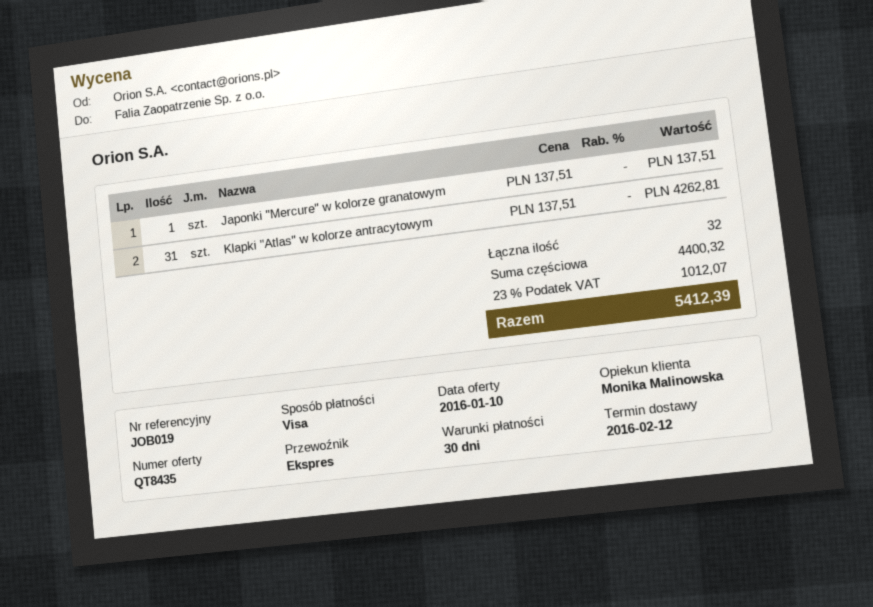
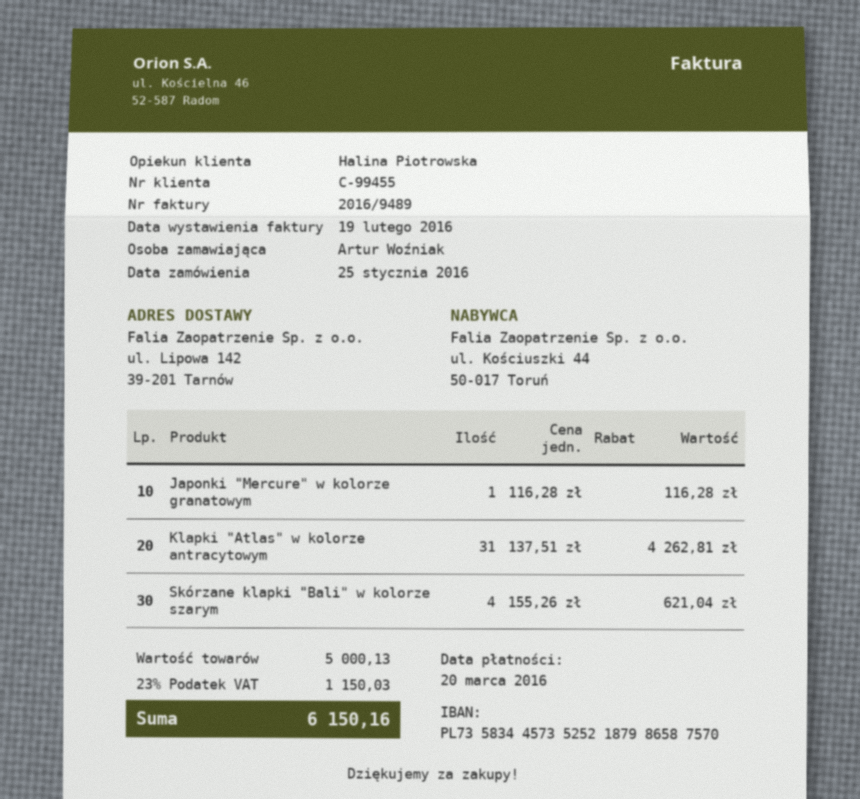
sales rep: Monika Malinowska -> Halina Piotrowska
Japonki "Mercure" w kolorze granatowym: 1 x 137.51 = 137.51 -> 1 x 116.28 = 116.28
Skórzane klapki "Bali" w kolorze szarym: none -> 4 x 155.26 = 621.04
subtotal: 4400.32 -> 5000.13
tax: 23% = 1012.07 -> 23% = 1150.03
total: 5412.39 -> 6150.16

